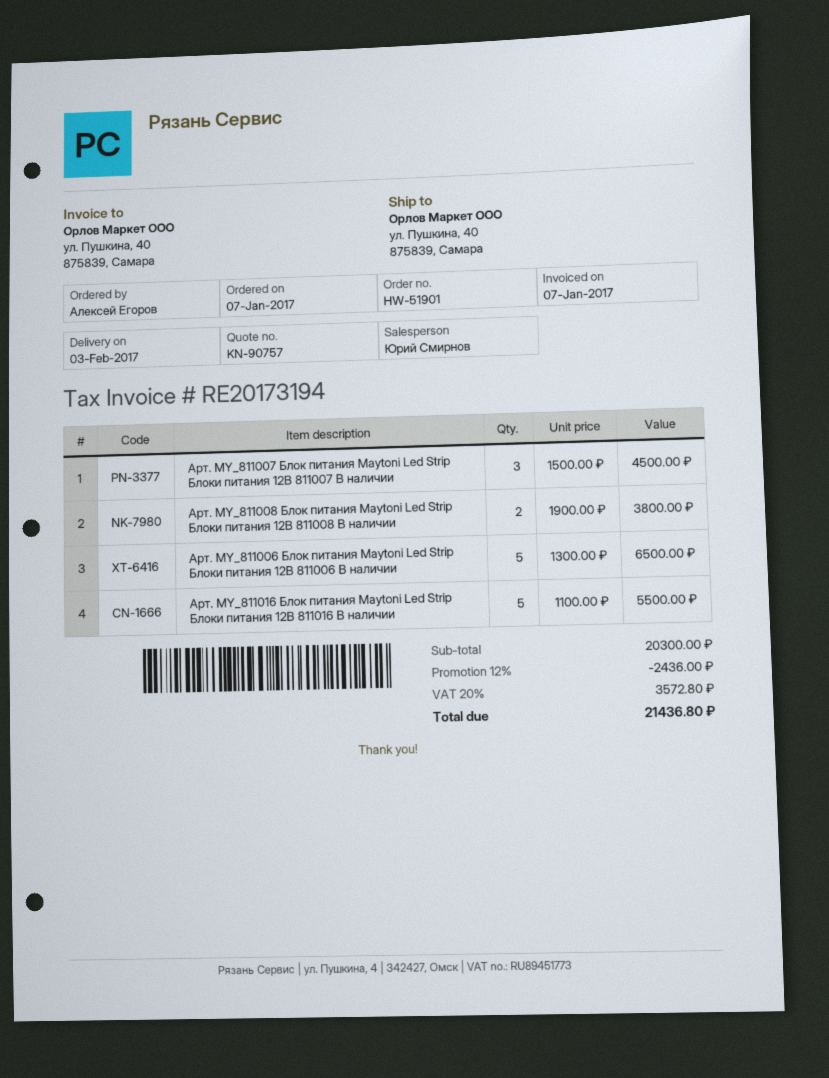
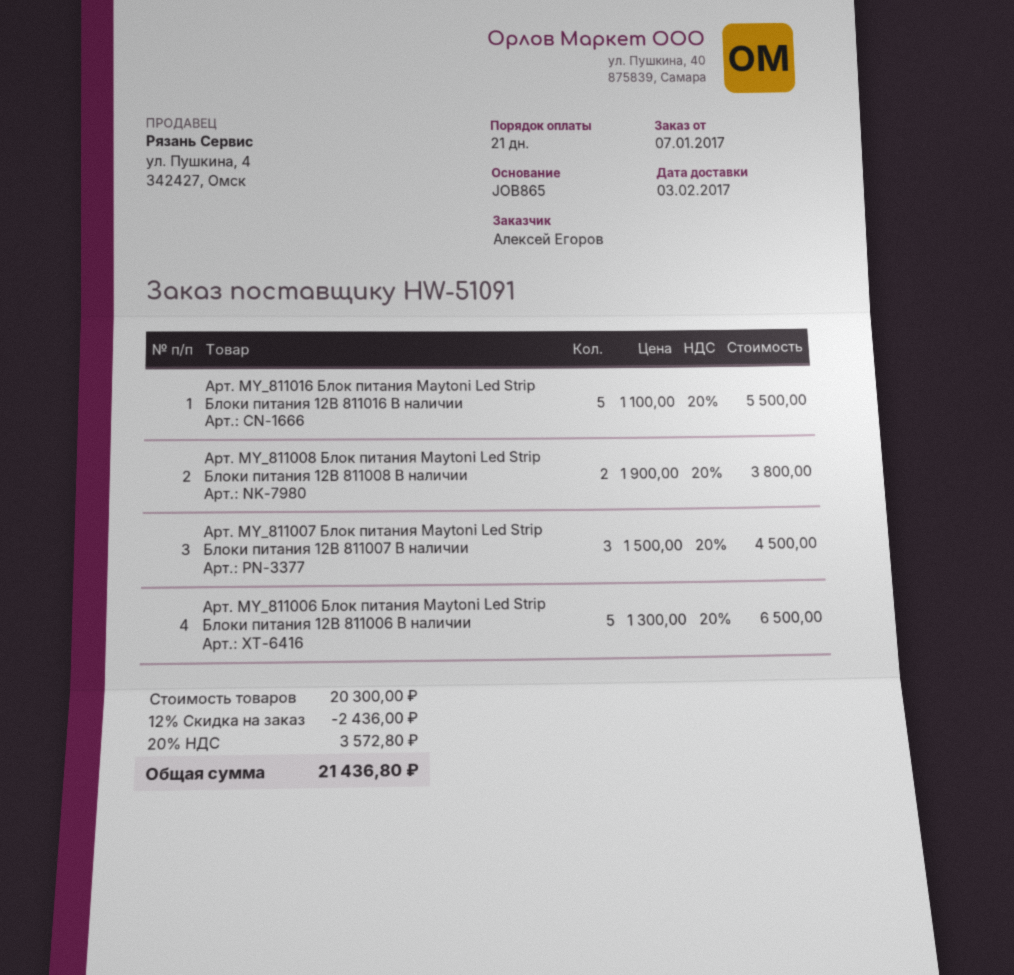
order number: HW-51901 -> HW-51091

